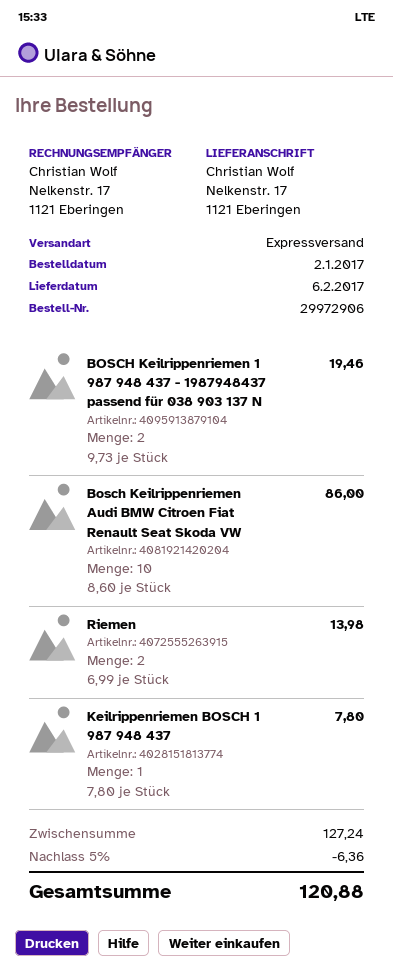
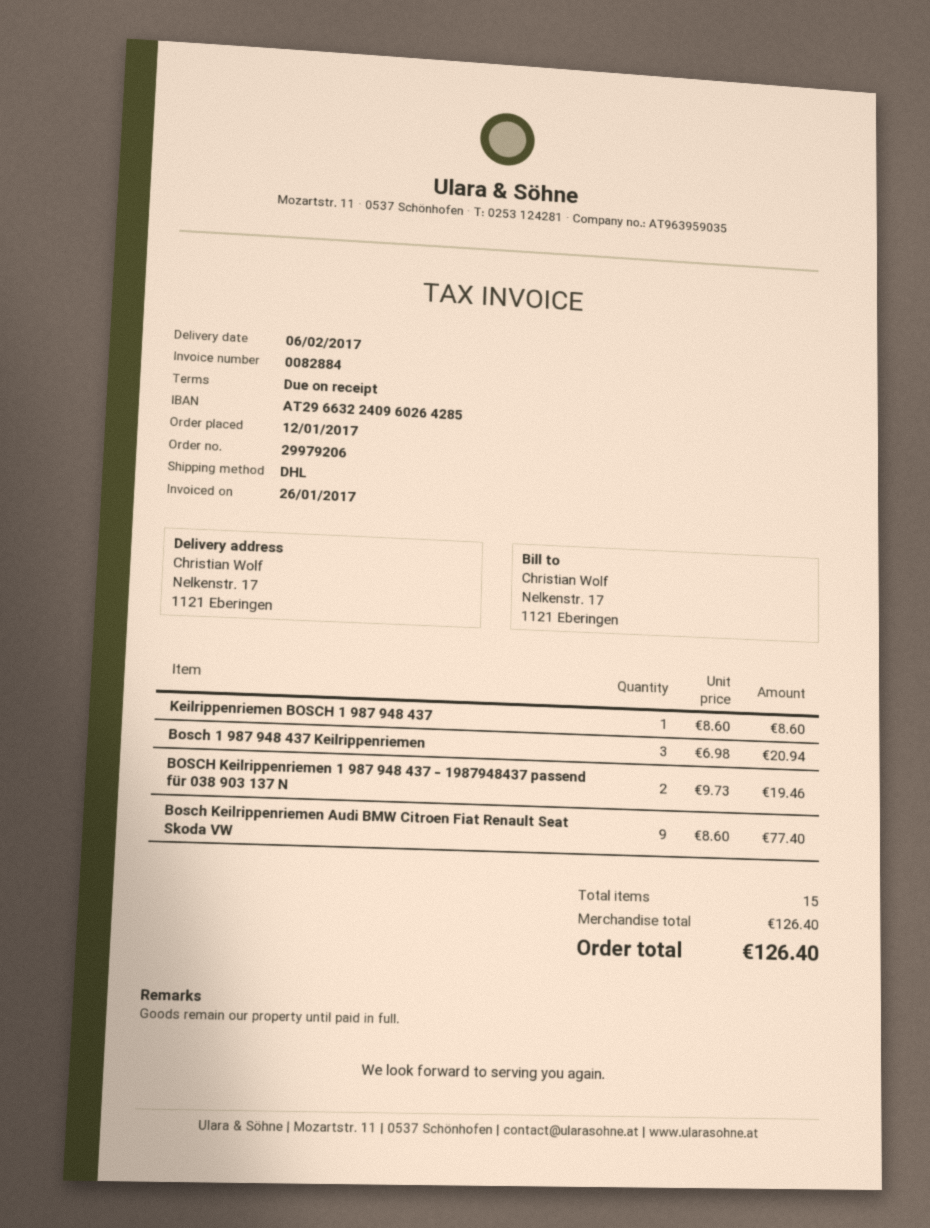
order number: 29972906 -> 29979206
order date: 2017-01-02 -> 2017-01-12
shipping method: express -> DHL
Bosch Keilrippenriemen Audi BMW Citroen Fiat Renault Seat Skoda VW: 10 x 8.60 = 86.00 -> 9 x 8.60 = 77.40
Riemen: 2 x 6.99 = 13.98 -> none
Keilrippenriemen BOSCH 1 987 948 437: 1 x 7.80 = 7.80 -> 1 x 8.60 = 8.60
Bosch 1 987 948 437 Keilrippenriemen: none -> 3 x 6.98 = 20.94
subtotal: 127.24 -> 126.40
discount: 5% = 6.36 -> none
total: 120.88 -> 126.40

